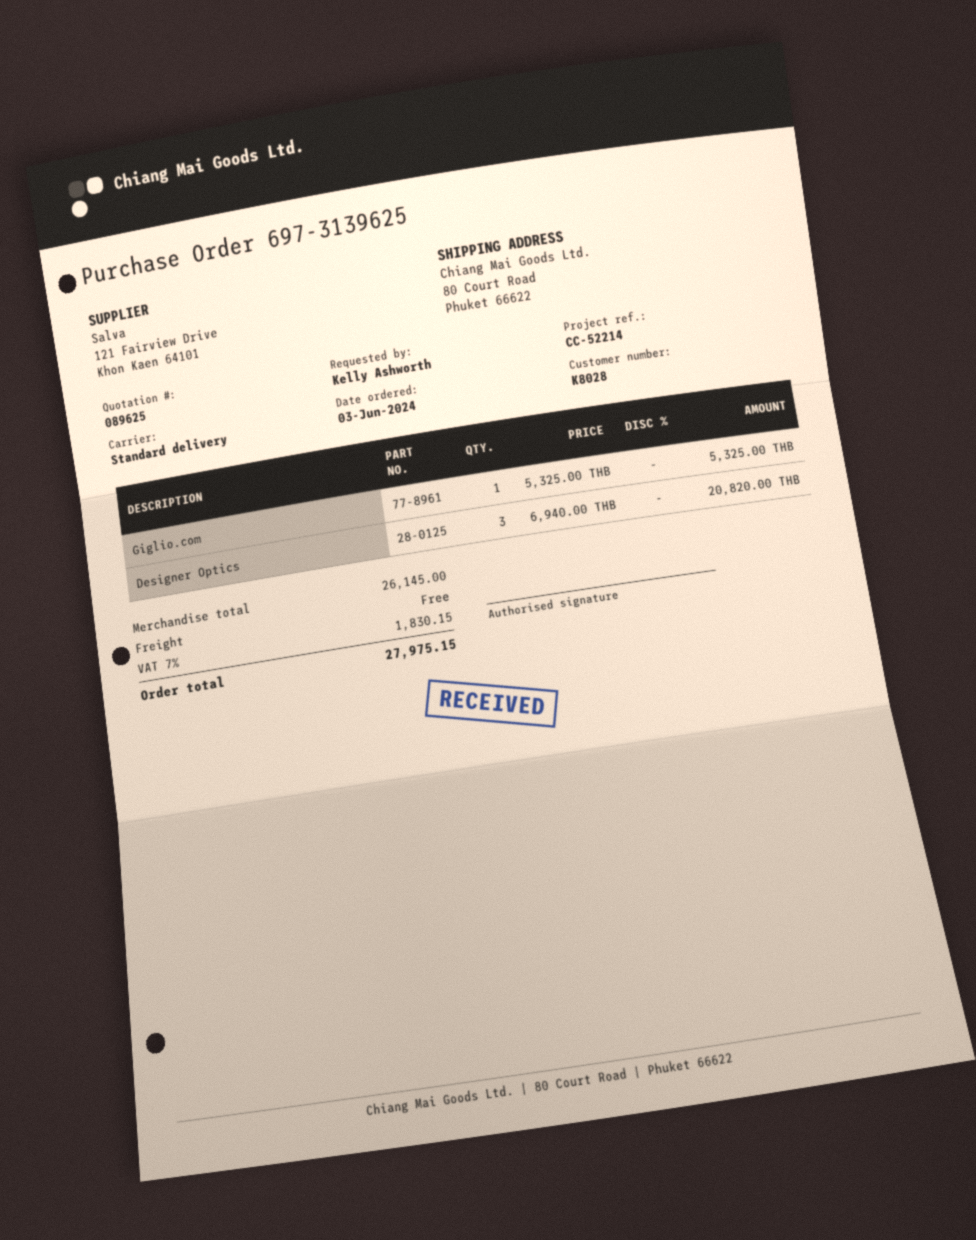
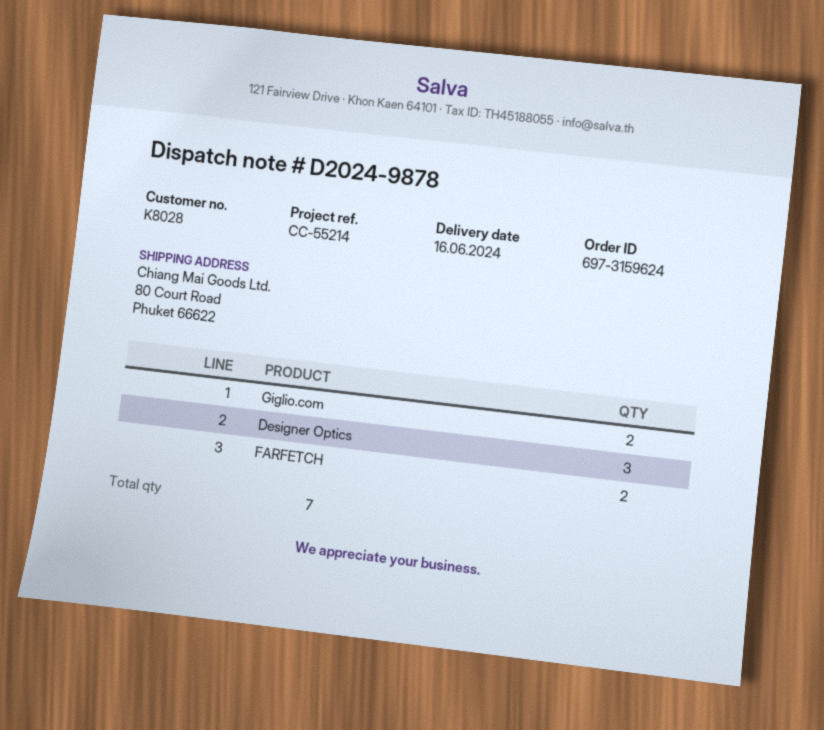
order number: 697-3139625 -> 697-3159624
reference: CC-52214 -> CC-55214
Giglio.com: 1 -> 2
FARFETCH: none -> 2

